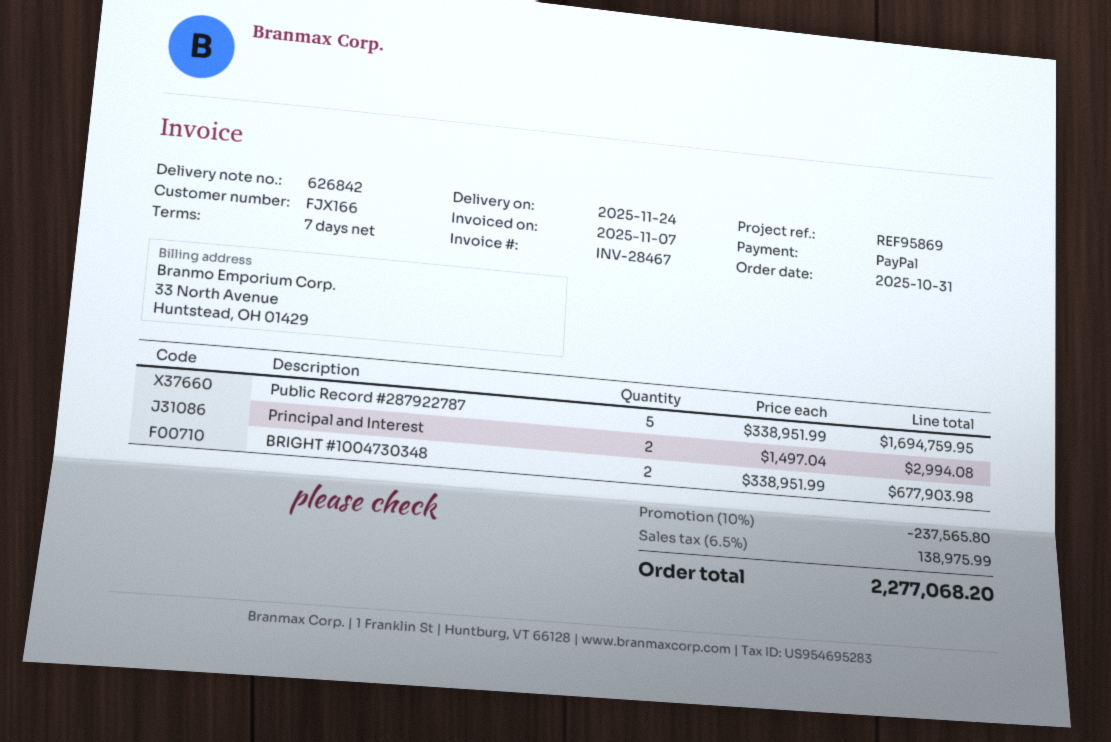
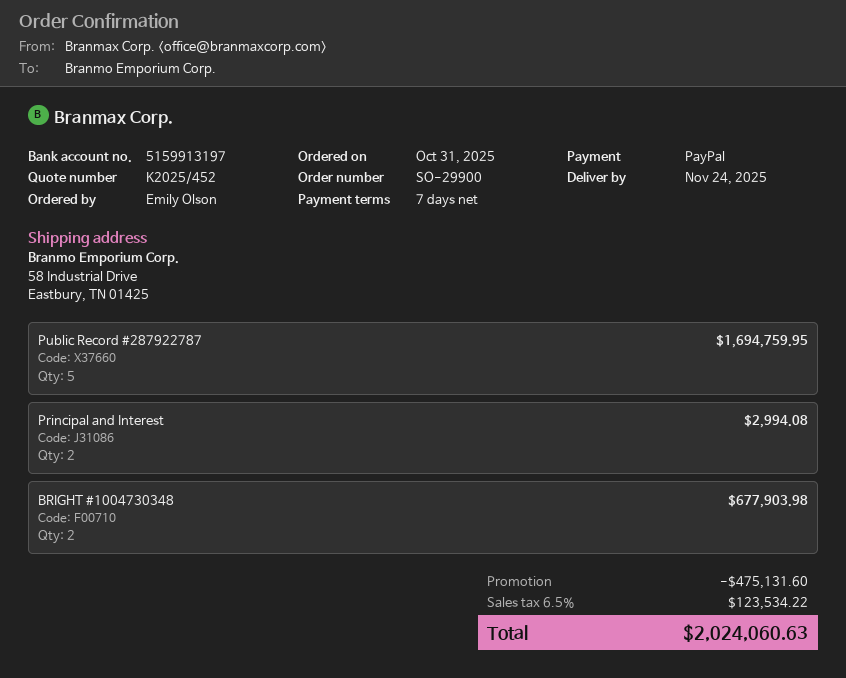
discount: 237565.80 -> 475131.60
tax: 6.5% = 138975.99 -> 6.5% = 123534.22
total: 2277068.20 -> 2024060.63

